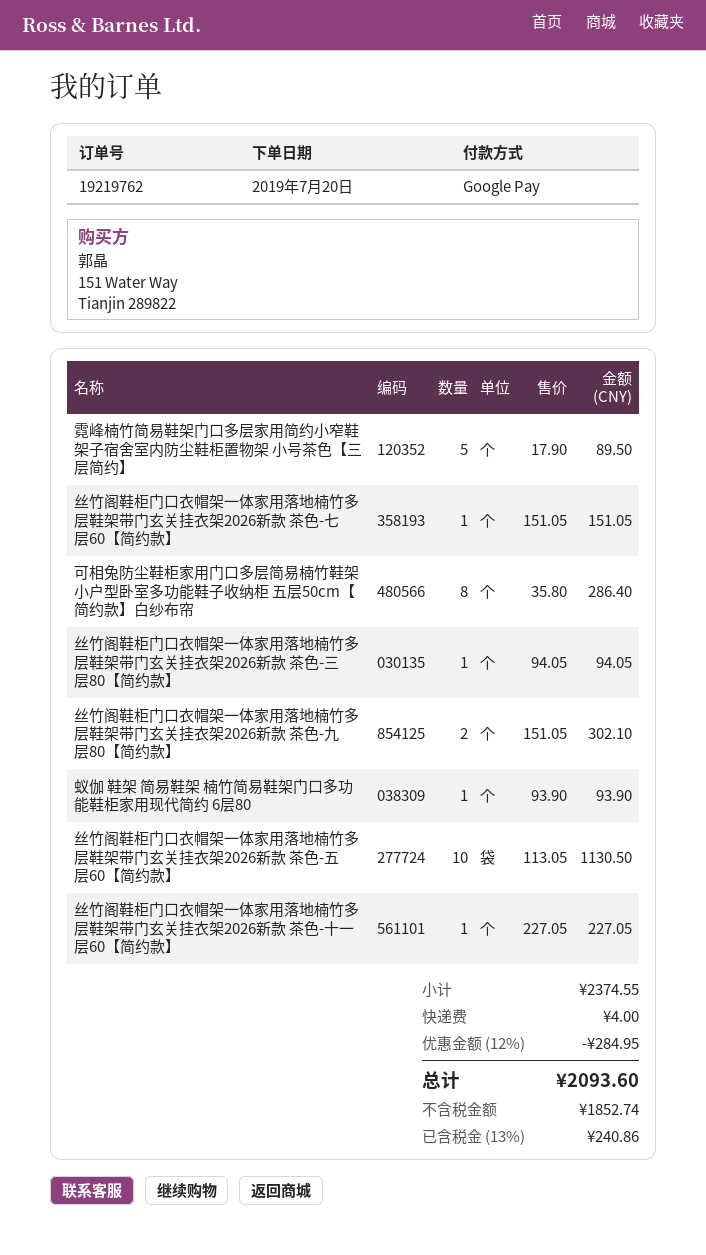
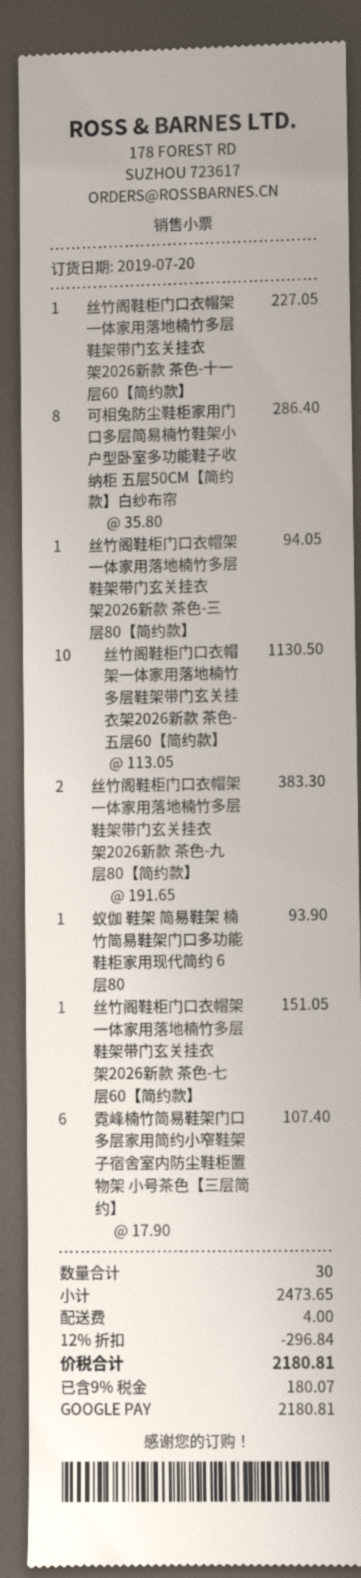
霓峰楠竹简易鞋架门口多层家用简约小窄鞋架子宿舍室内防尘鞋柜置物架 小号茶色【三层简约】: 5 x 17.90 = 89.50 -> 6 x 17.90 = 107.40
丝竹阁鞋柜门口衣帽架一体家用落地楠竹多层鞋架带门玄关挂衣架2026新款 茶色-九层80【简约款】: 2 x 151.05 = 302.10 -> 2 x 191.65 = 383.30
subtotal: 2374.55 -> 2473.65
discount: 12% = 284.95 -> 12% = 296.84
tax: 13% = 240.86 -> 9% = 180.07
total: 2093.60 -> 2180.81

